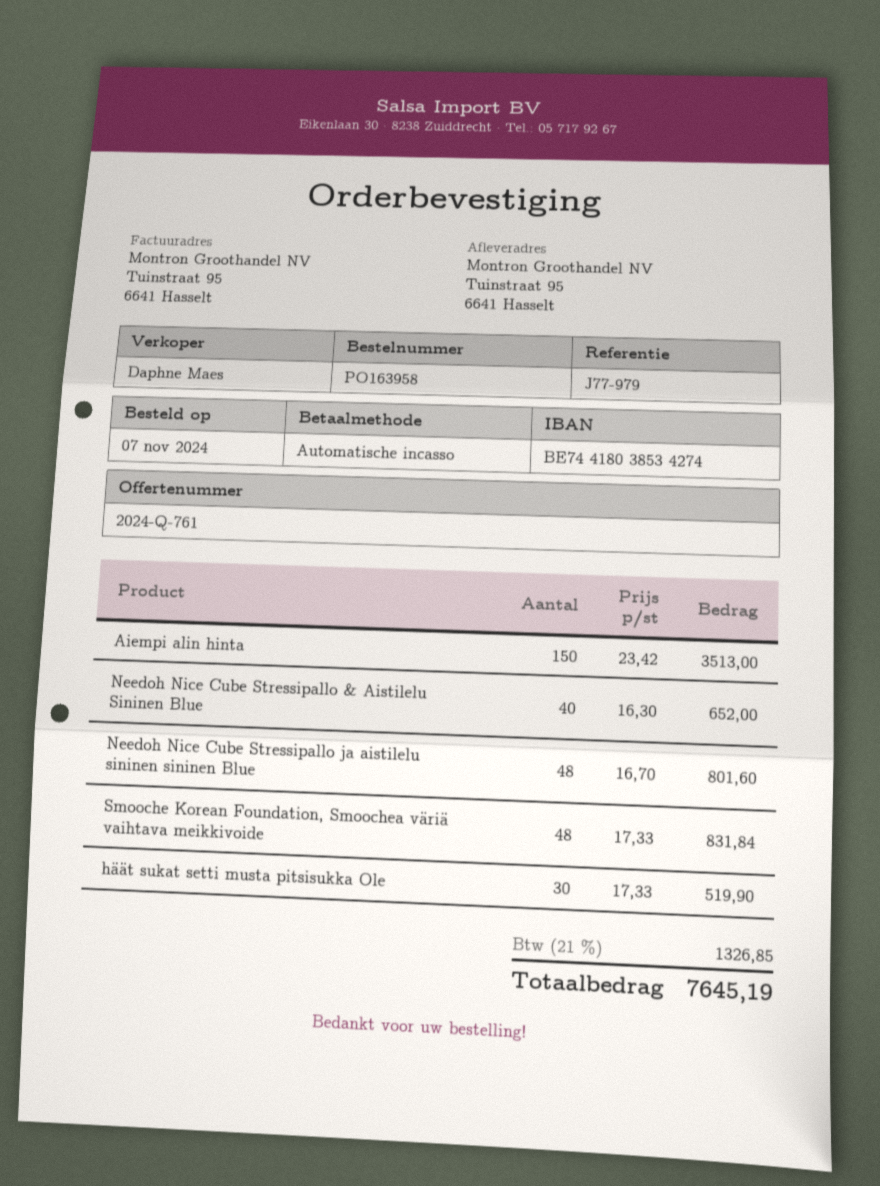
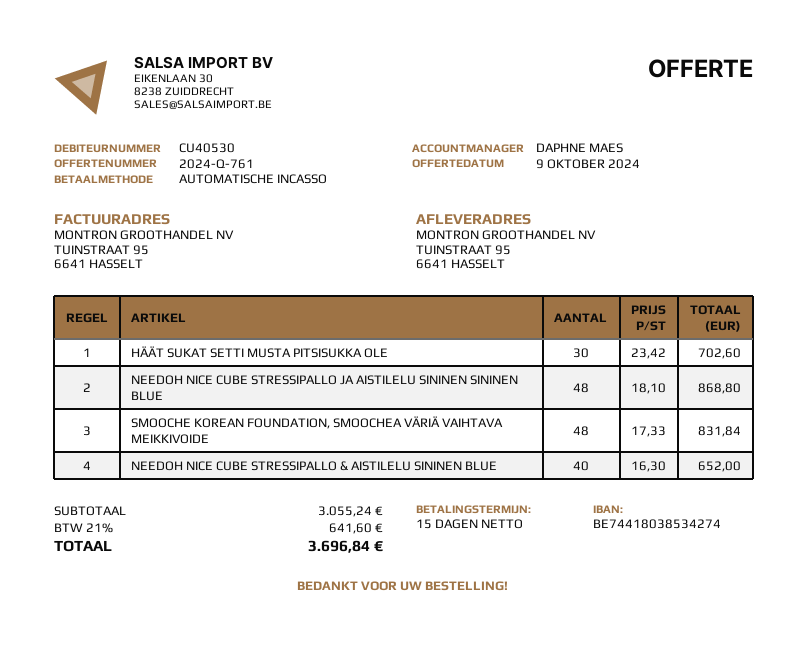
Aiempi alin hinta: 150 x 23.42 = 3513.00 -> none
Needoh Nice Cube Stressipallo ja aistilelu sininen sininen Blue: 48 x 16.70 = 801.60 -> 48 x 18.10 = 868.80
häät sukat setti musta pitsisukka Ole: 30 x 17.33 = 519.90 -> 30 x 23.42 = 702.60
tax: 21% = 1326.85 -> 21% = 641.60
total: 7645.19 -> 3696.84

